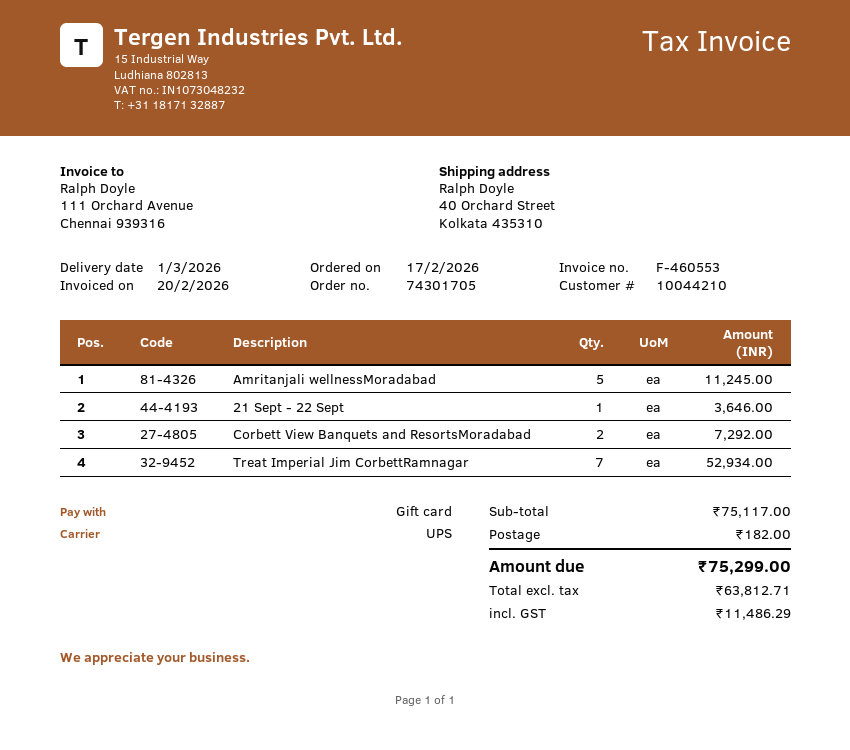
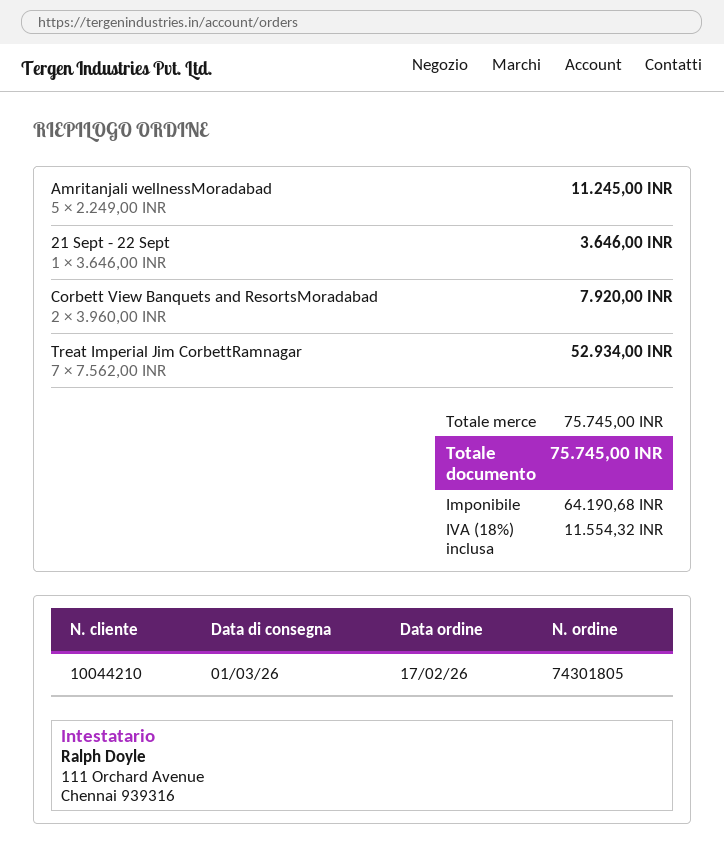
order number: 74301705 -> 74301805
Corbett View Banquets and ResortsMoradabad: 2 for 7292.00 -> 2 for 7920.00
subtotal: 75117.00 -> 75745.00
shipping: 182.00 -> none
net: 63812.71 -> 64190.68
tax: 11486.29 -> 11554.32
total: 75299.00 -> 75745.00

